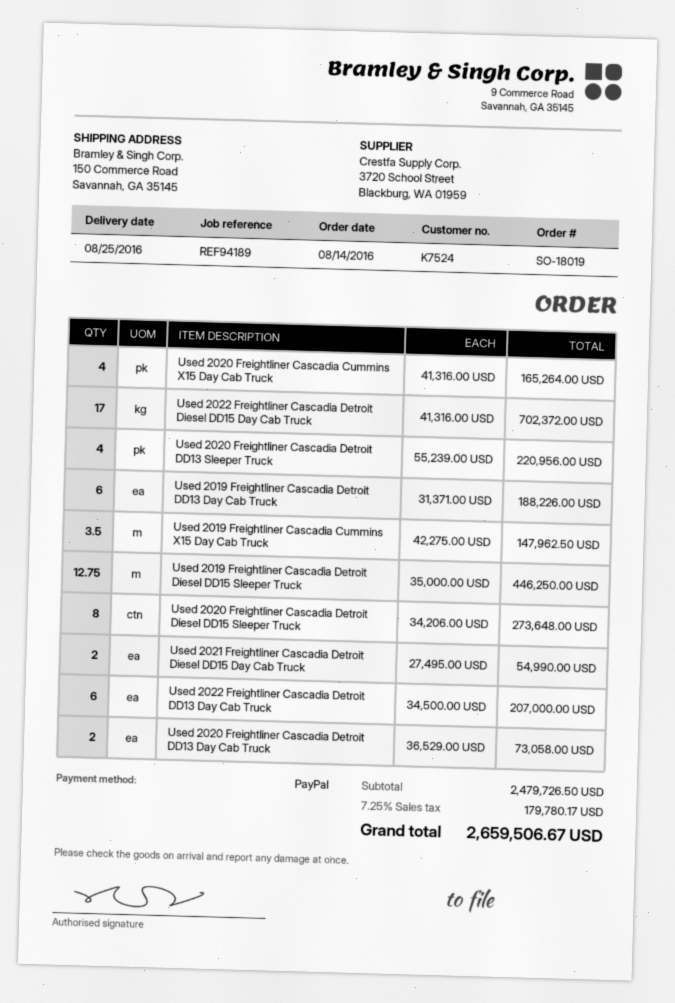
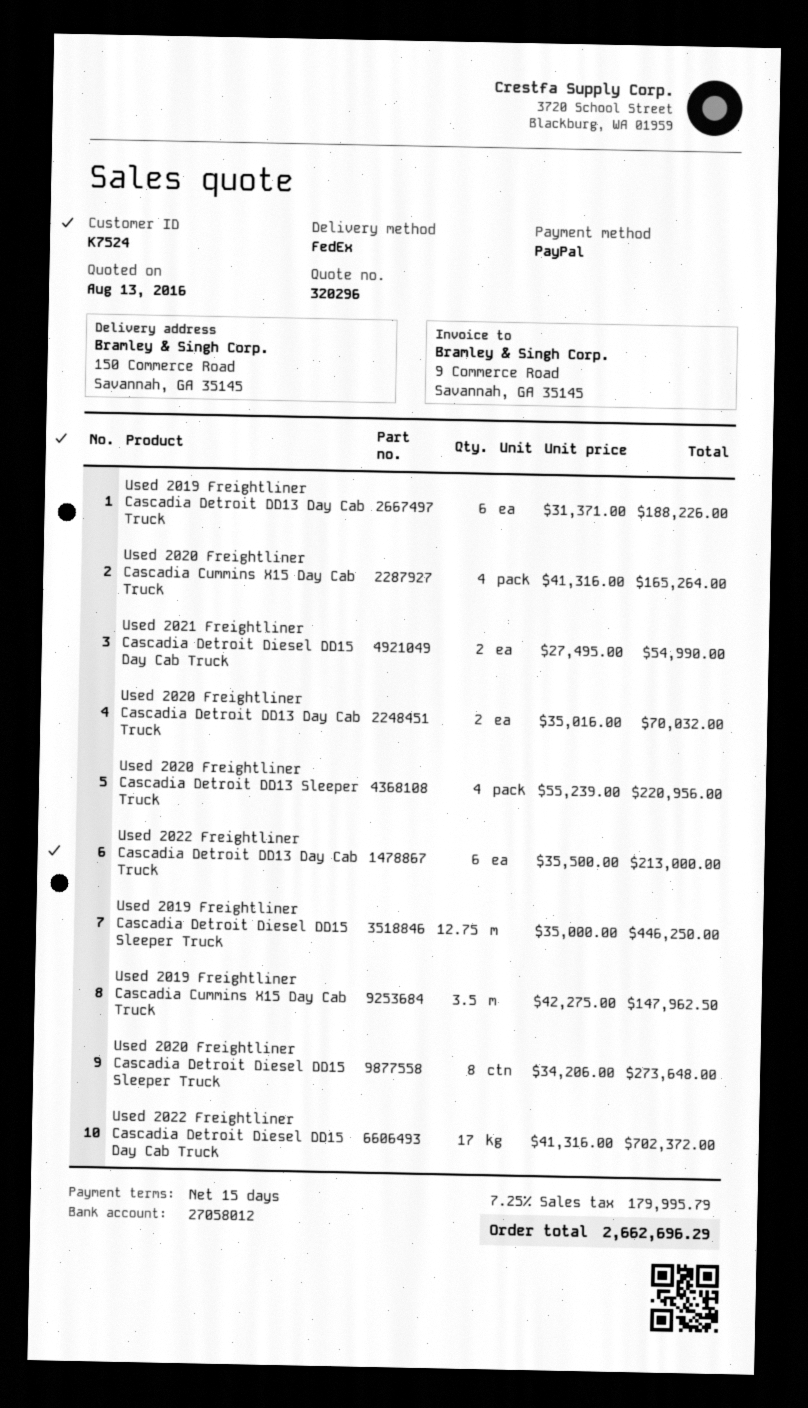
Used 2022 Freightliner Cascadia Detroit DD13 Day Cab Truck: 6 x 34500.00 = 207000.00 -> 6 x 35500.00 = 213000.00
Used 2020 Freightliner Cascadia Detroit DD13 Day Cab Truck: 2 x 36529.00 = 73058.00 -> 2 x 35016.00 = 70032.00
tax: 7.25% = 179780.17 -> 7.25% = 179995.79
total: 2659506.67 -> 2662696.29

